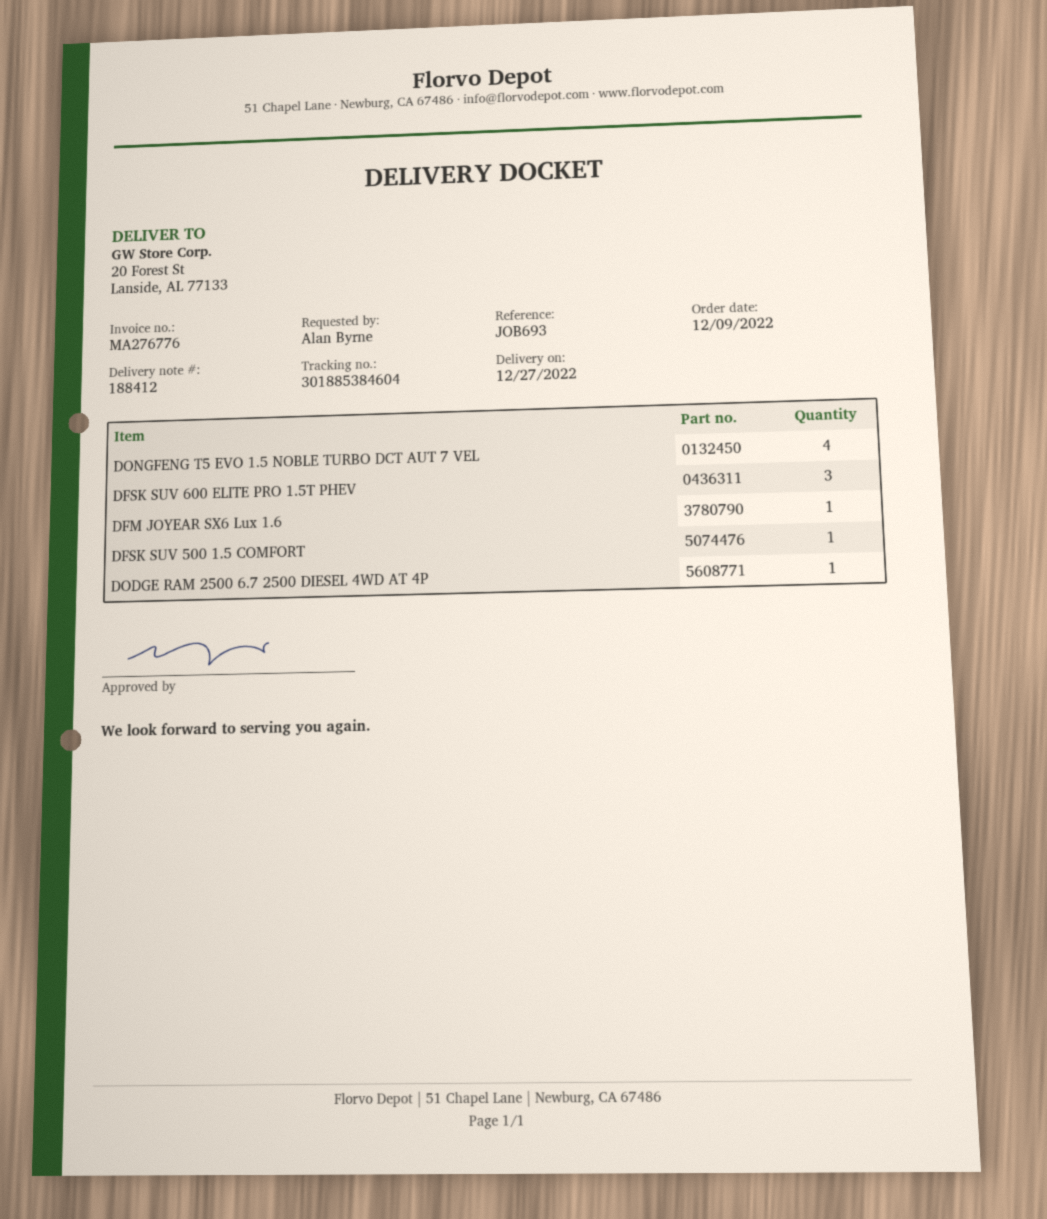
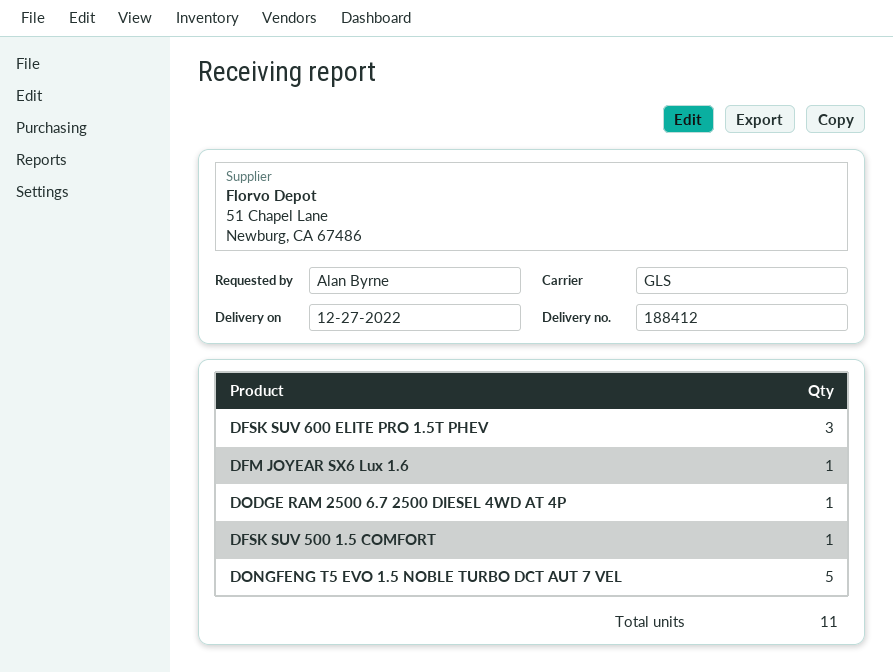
DONGFENG T5 EVO 1.5 NOBLE TURBO DCT AUT 7 VEL: 4 -> 5

